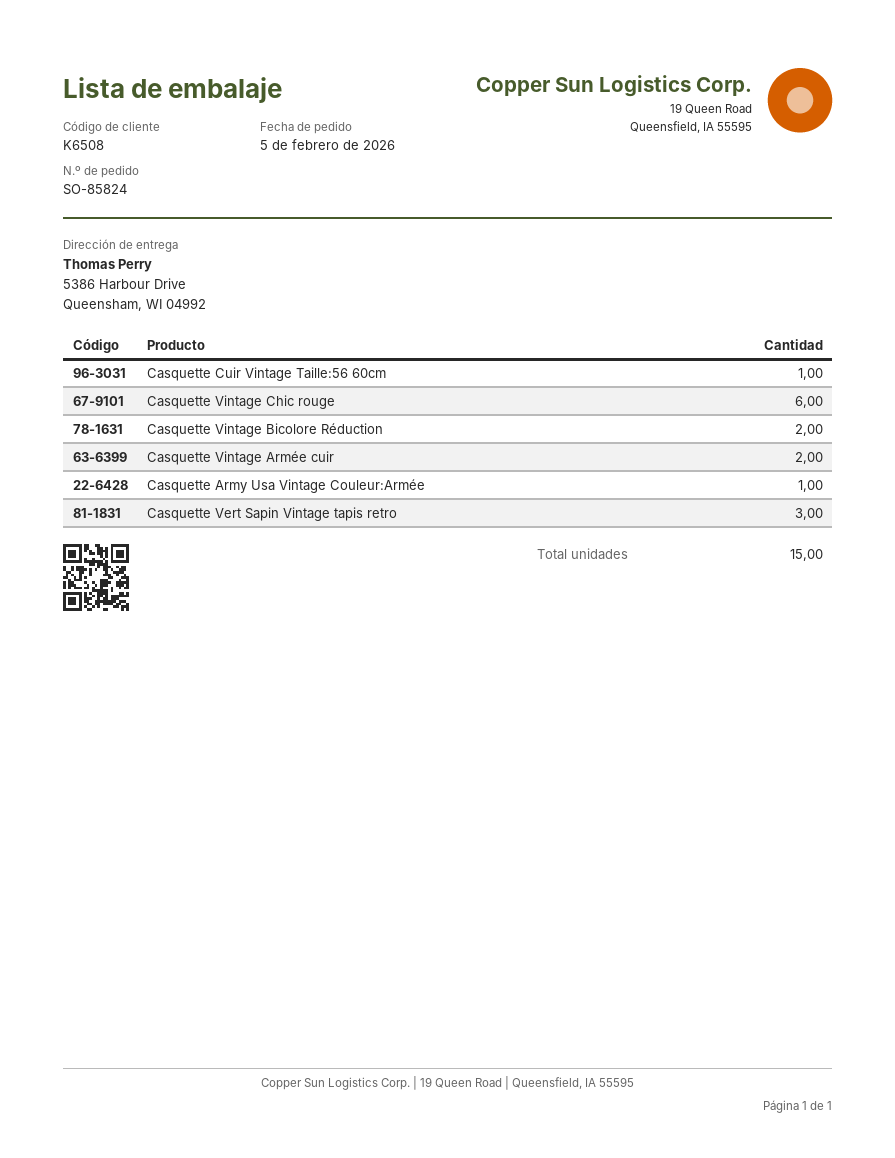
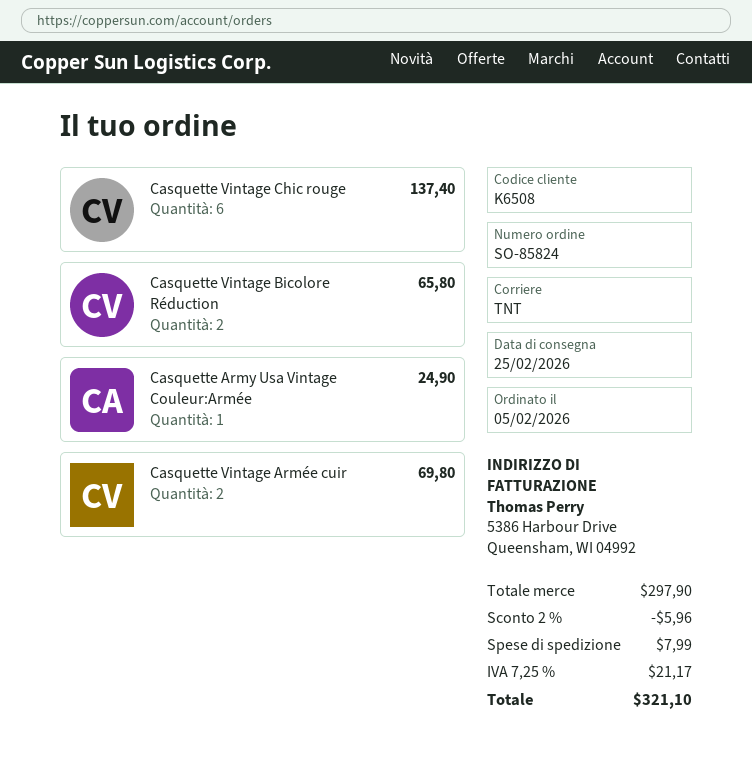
Casquette Cuir Vintage Taille:56 60cm: 1 -> none
Casquette Vert Sapin Vintage tapis retro: 3 -> none

